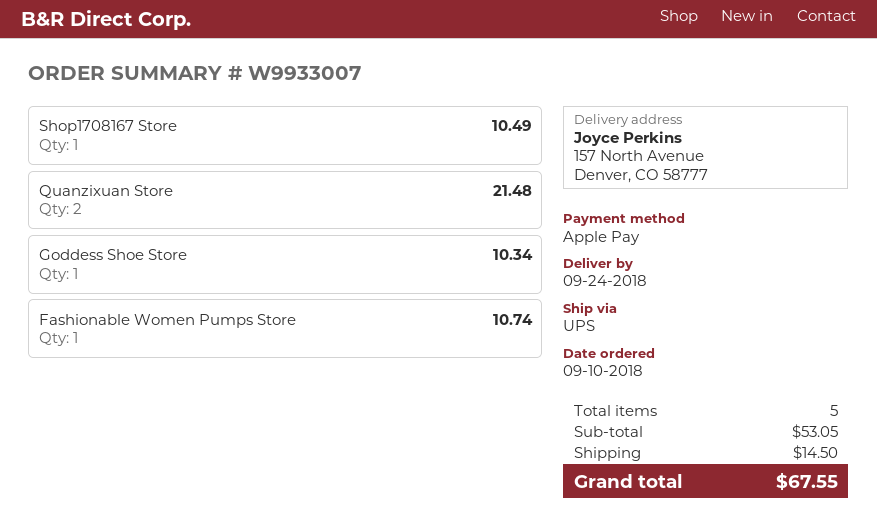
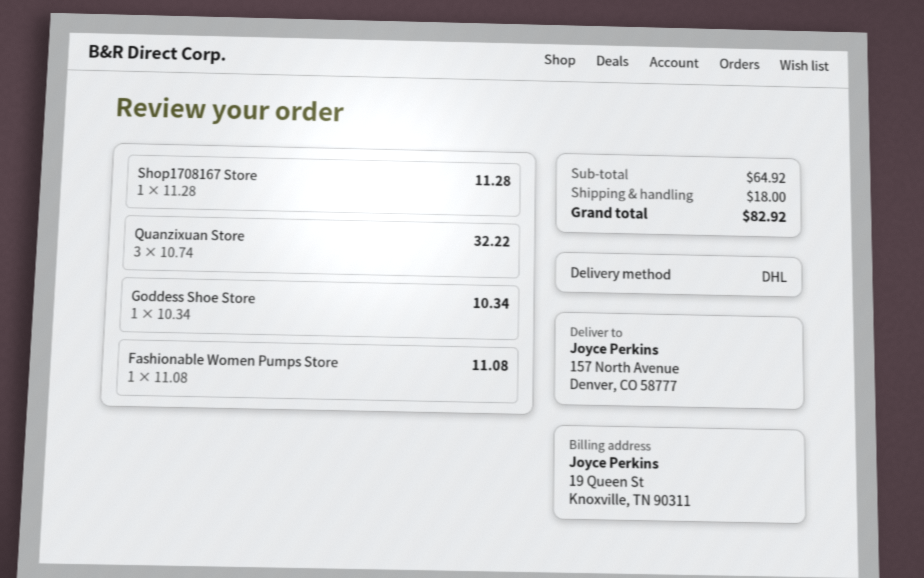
shipping method: UPS -> DHL
Shop1708167 Store: 1 for 10.49 -> 1 for 11.28
Quanzixuan Store: 2 for 21.48 -> 3 for 32.22
Fashionable Women Pumps Store: 1 for 10.74 -> 1 for 11.08
subtotal: 53.05 -> 64.92
shipping: 14.50 -> 18.00
total: 67.55 -> 82.92

